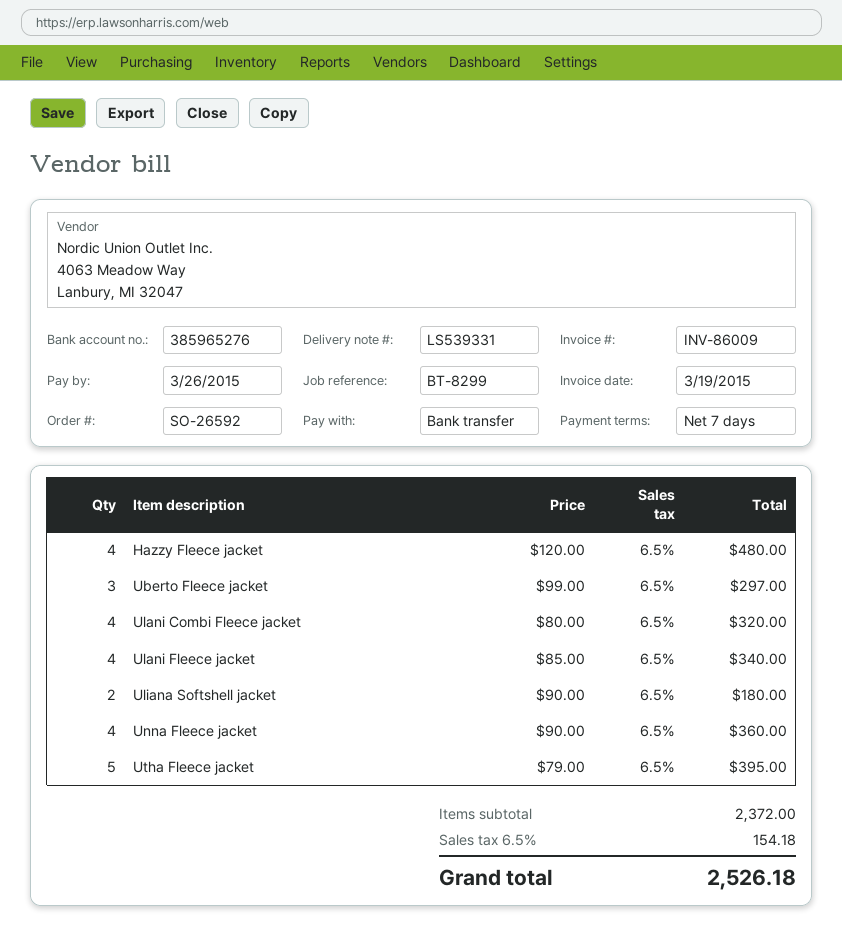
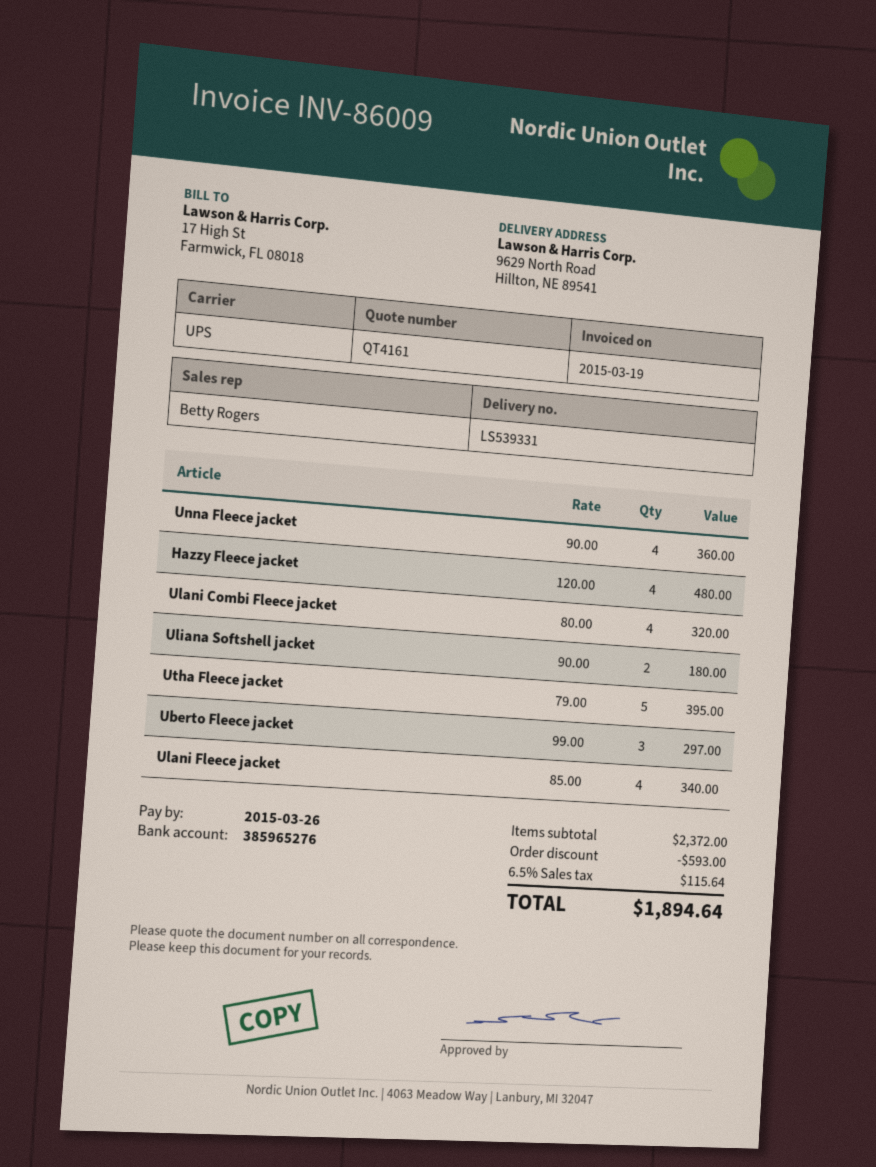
discount: none -> 593.00
tax: 6.5% = 154.18 -> 6.5% = 115.64
total: 2526.18 -> 1894.64

